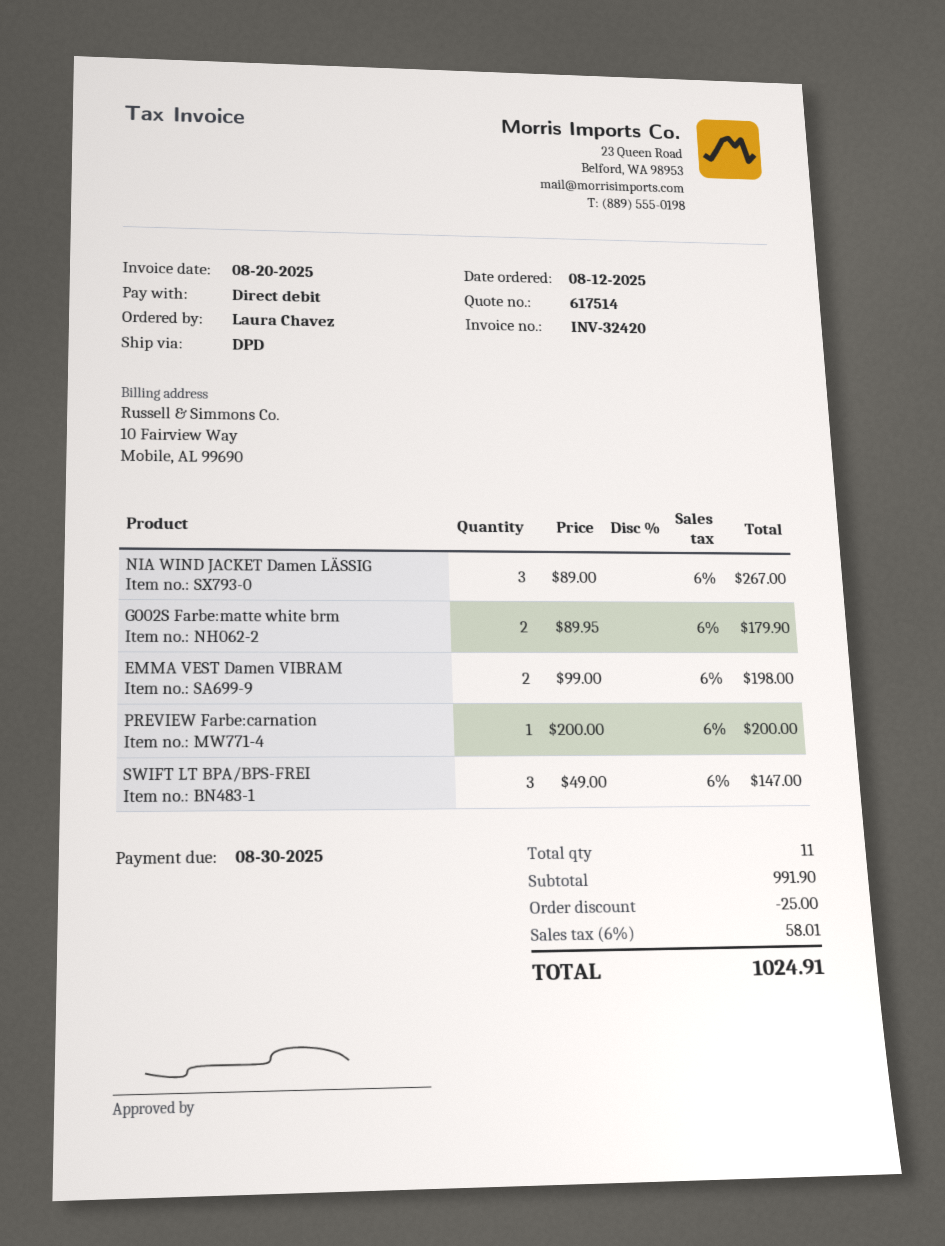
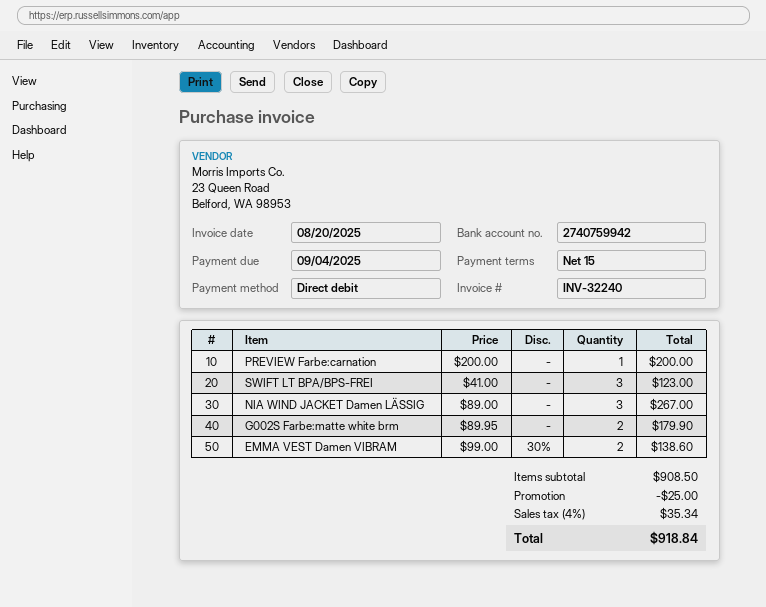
invoice number: INV-32420 -> INV-32240
due date: 2025-08-30 -> 2025-09-04
EMMA VEST Damen VIBRAM: 2 x 99.00 = 198.00 -> 2 x 99.00 - 30% = 138.60
SWIFT LT BPA/BPS-FREI: 3 x 49.00 = 147.00 -> 3 x 41.00 = 123.00
subtotal: 991.90 -> 908.50
tax: 6% = 58.01 -> 4% = 35.34
total: 1024.91 -> 918.84

